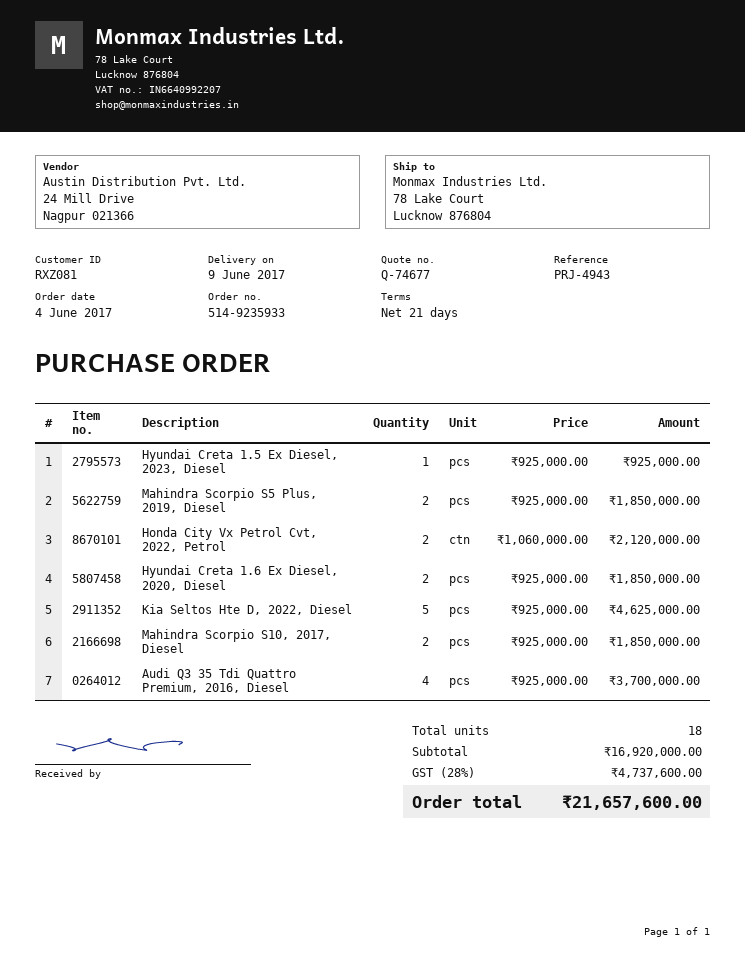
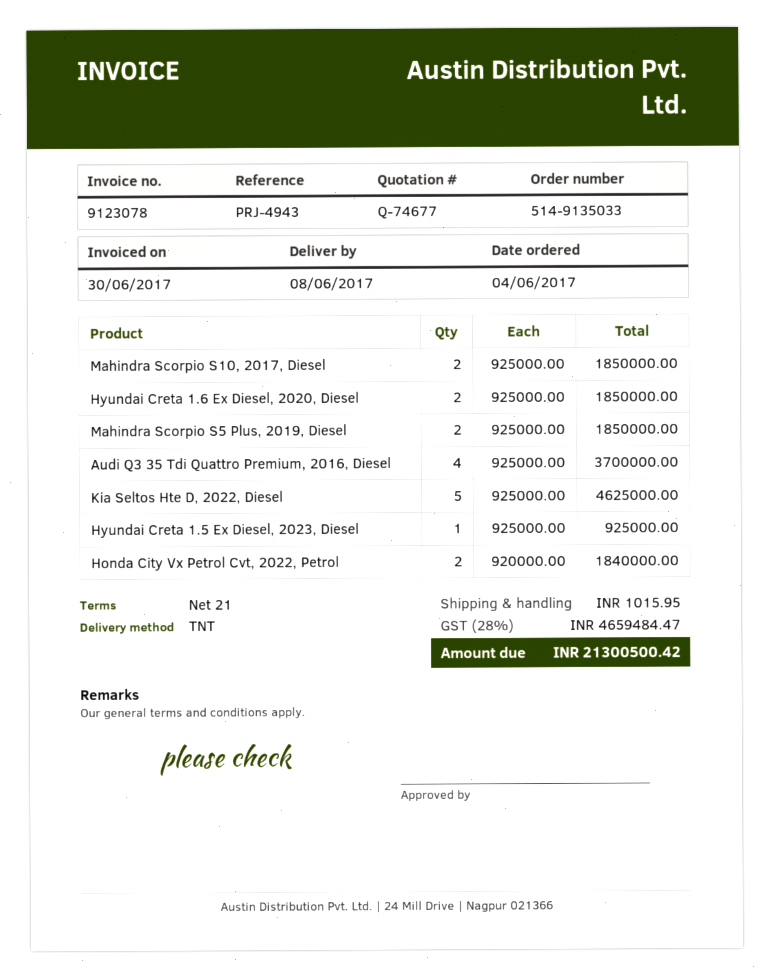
order number: 514-9235933 -> 514-9135033
delivery date: 2017-06-09 -> 2017-06-08
Honda City Vx Petrol Cvt, 2022, Petrol: 2 x 1060000.00 = 2120000.00 -> 2 x 920000.00 = 1840000.00
shipping: none -> 1015.95
tax: 28% = 4737600.00 -> 28% = 4659484.47
total: 21657600.00 -> 21300500.42

